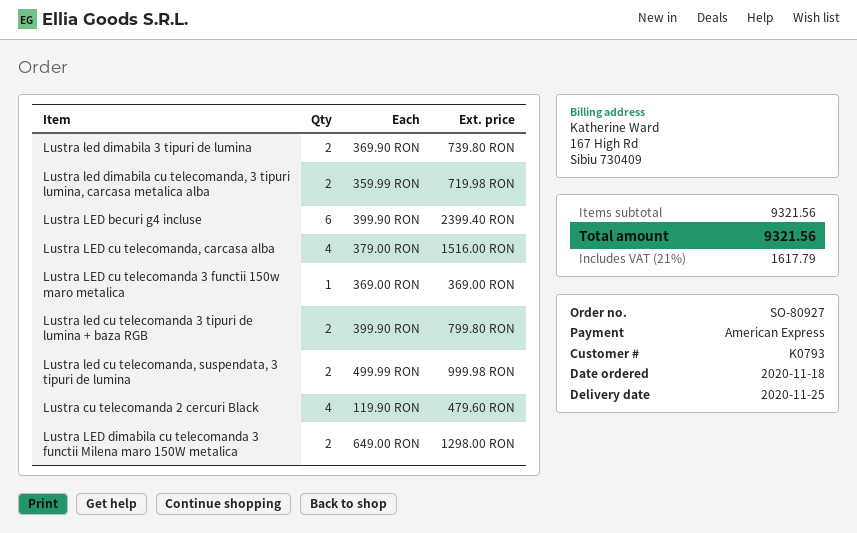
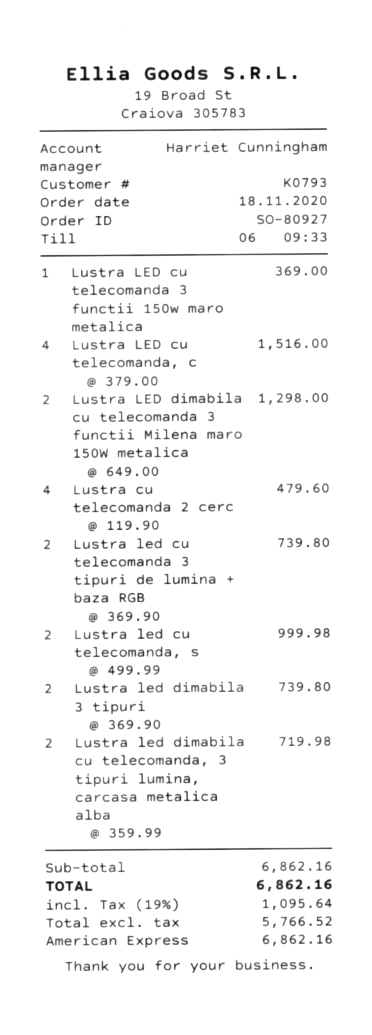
Lustra LED becuri g4 incluse: 6 x 399.90 = 2399.40 -> none
Lustra led cu telecomanda 3 tipuri de lumina + baza RGB: 2 x 399.90 = 799.80 -> 2 x 369.90 = 739.80
subtotal: 9321.56 -> 6862.16
tax: 21% = 1617.79 -> 19% = 1095.64
total: 9321.56 -> 6862.16

